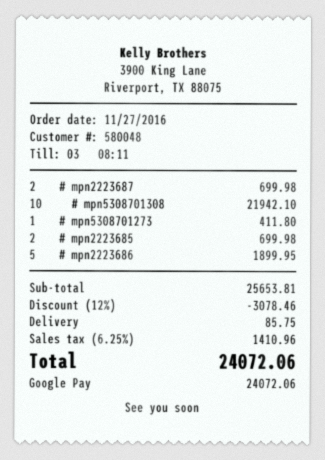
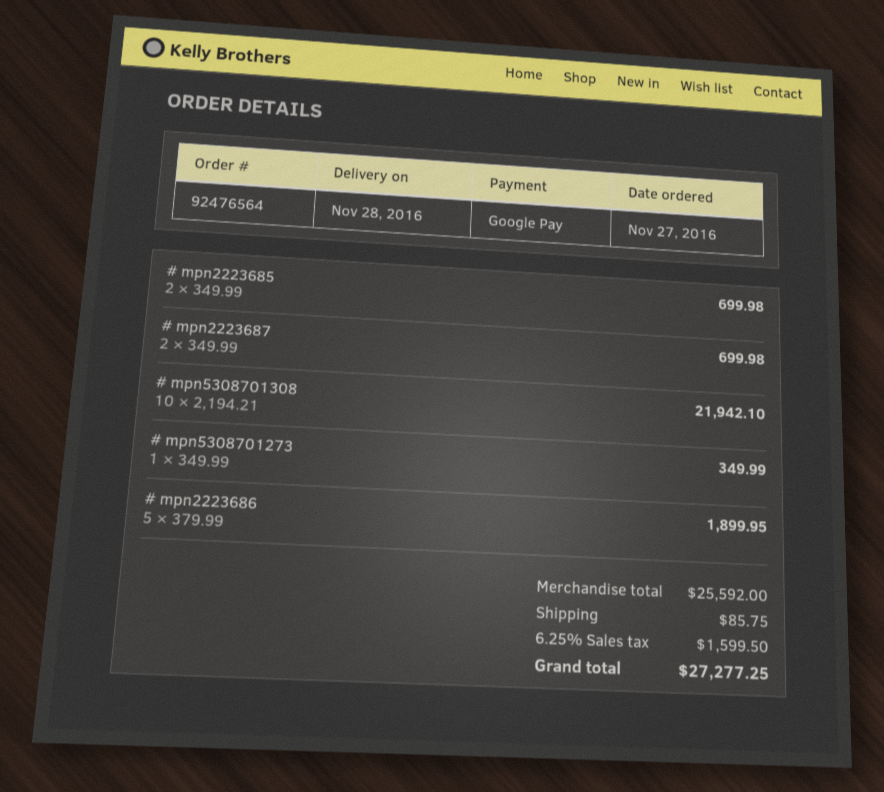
# mpn5308701273: 1 for 411.80 -> 1 for 349.99
subtotal: 25653.81 -> 25592.00
discount: 12% = 3078.46 -> none
tax: 6.25% = 1410.96 -> 6.25% = 1599.50
total: 24072.06 -> 27277.25

